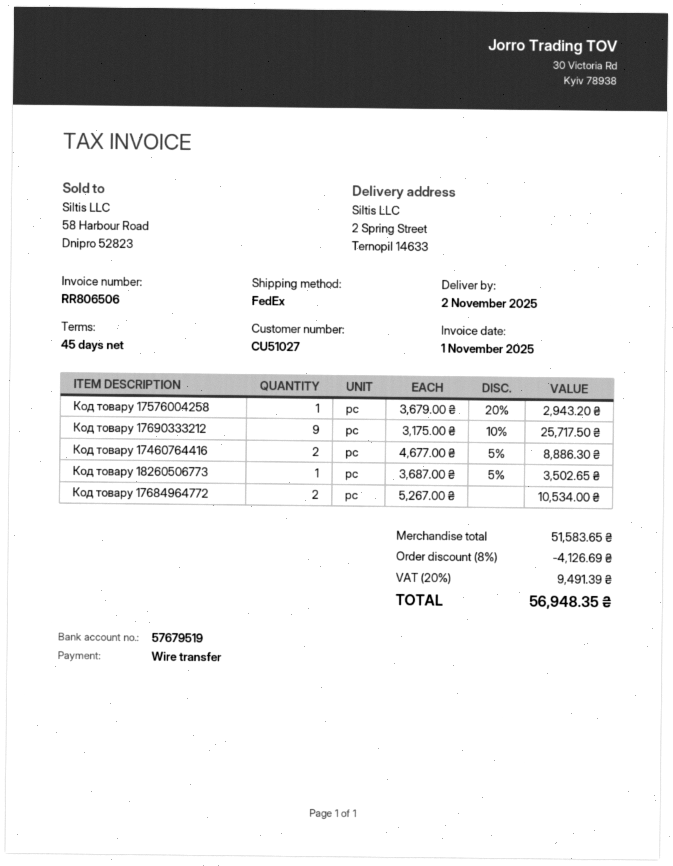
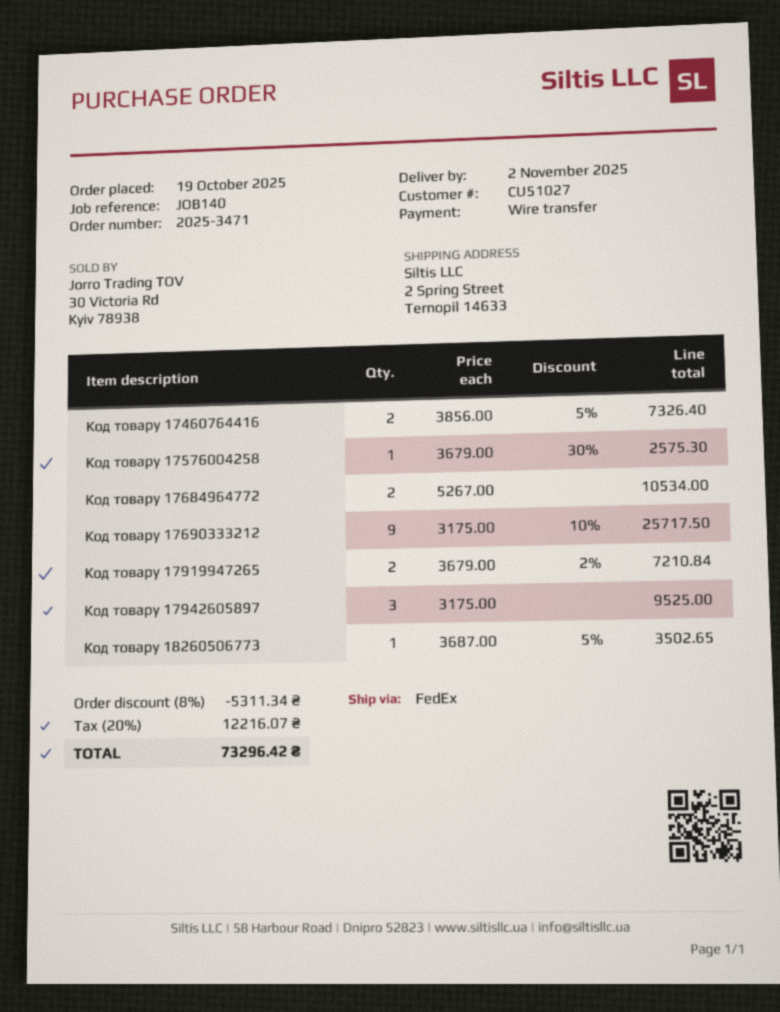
Код товару 17576004258: 1 x 3679.00 - 20% = 2943.20 -> 1 x 3679.00 - 30% = 2575.30
Код товару 17460764416: 2 x 4677.00 - 5% = 8886.30 -> 2 x 3856.00 - 5% = 7326.40
Код товару 17919947265: none -> 2 x 3679.00 - 2% = 7210.84
Код товару 17942605897: none -> 3 x 3175.00 = 9525.00
discount: 8% = 4126.69 -> 8% = 5311.34
tax: 20% = 9491.39 -> 20% = 12216.07
total: 56948.35 -> 73296.42

